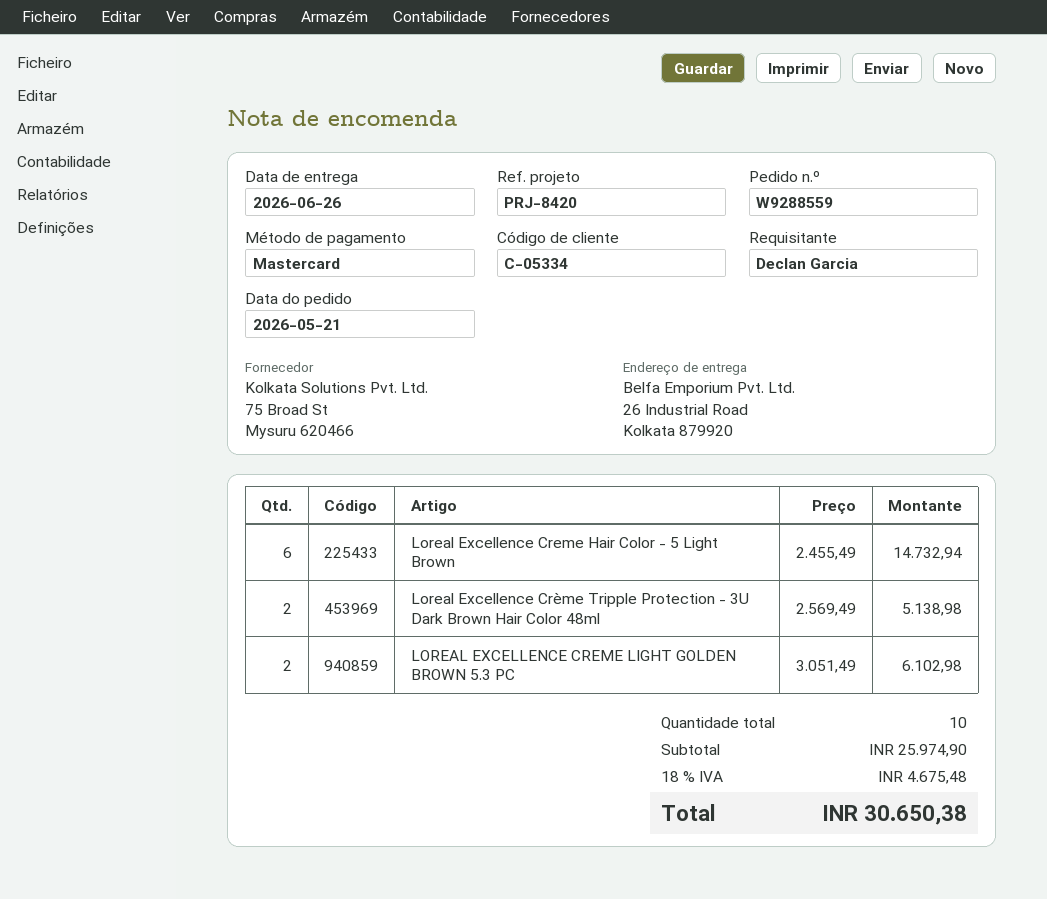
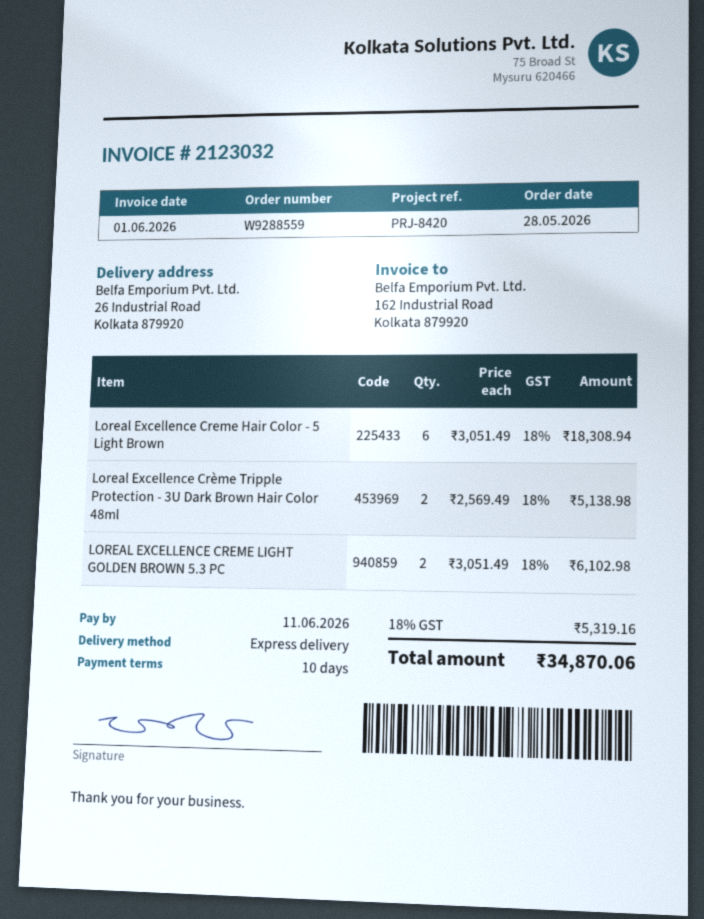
order date: 2026-05-21 -> 2026-05-28
Loreal Excellence Creme Hair Color - 5 Light Brown: 6 x 2455.49 = 14732.94 -> 6 x 3051.49 = 18308.94
tax: 18% = 4675.48 -> 18% = 5319.16
total: 30650.38 -> 34870.06

